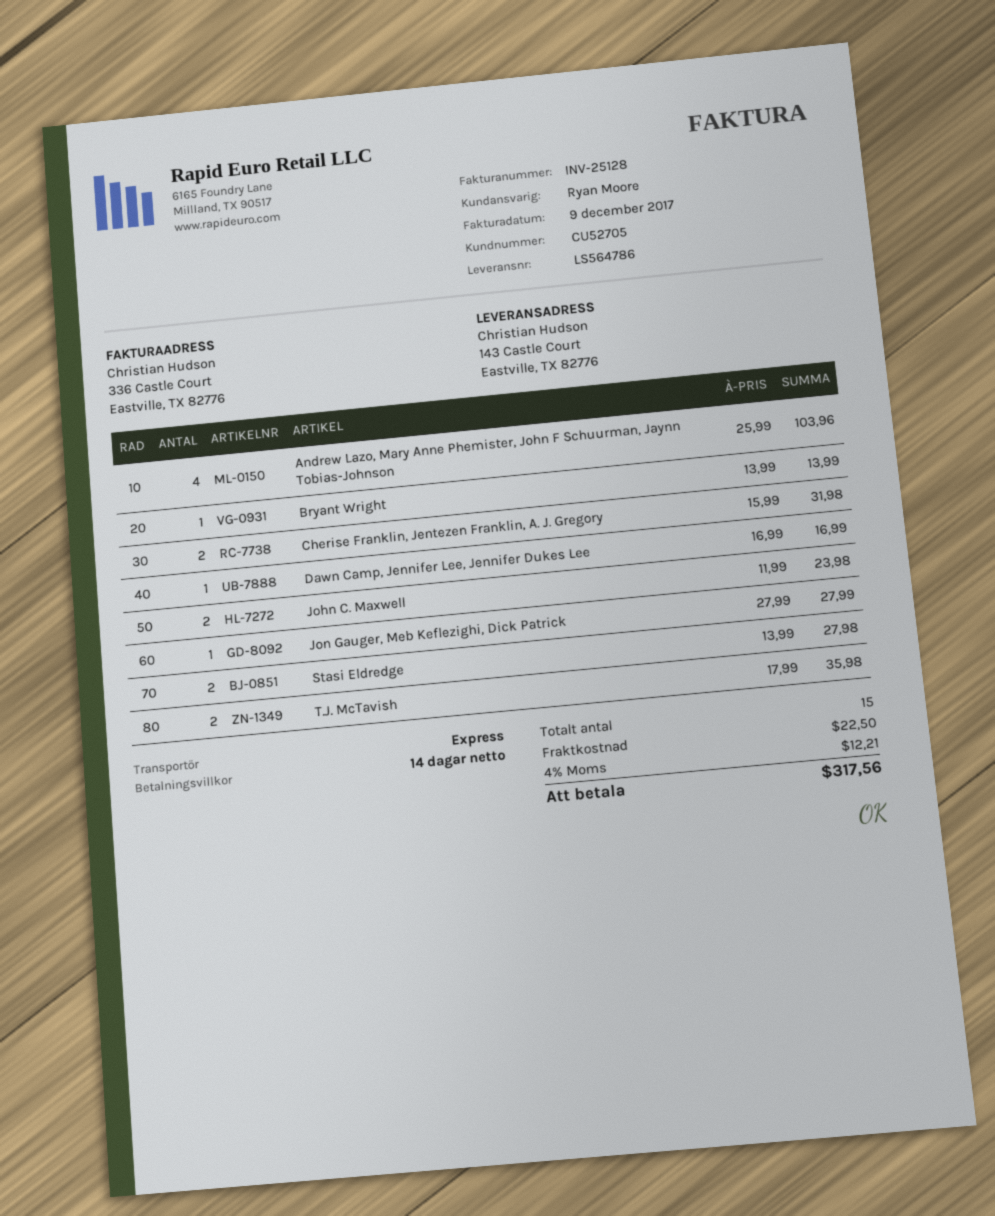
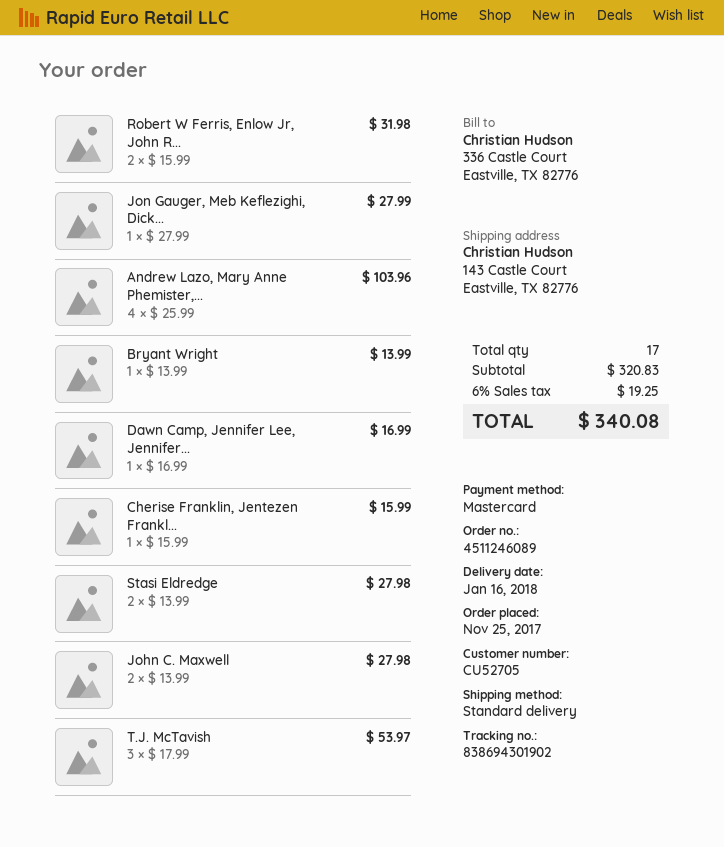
shipping method: express -> standard
Cherise Franklin, Jentezen Franklin, A. J. Gregory: 2 x 15.99 = 31.98 -> 1 x 15.99 = 15.99
John C. Maxwell: 2 x 11.99 = 23.98 -> 2 x 13.99 = 27.98
T.J. McTavish: 2 x 17.99 = 35.98 -> 3 x 17.99 = 53.97
Robert W Ferris, Enlow Jr, John R...: none -> 2 x 15.99 = 31.98
total quantity: 15 -> 17
shipping: 22.50 -> none
tax: 4% = 12.21 -> 6% = 19.25
total: 317.56 -> 340.08

